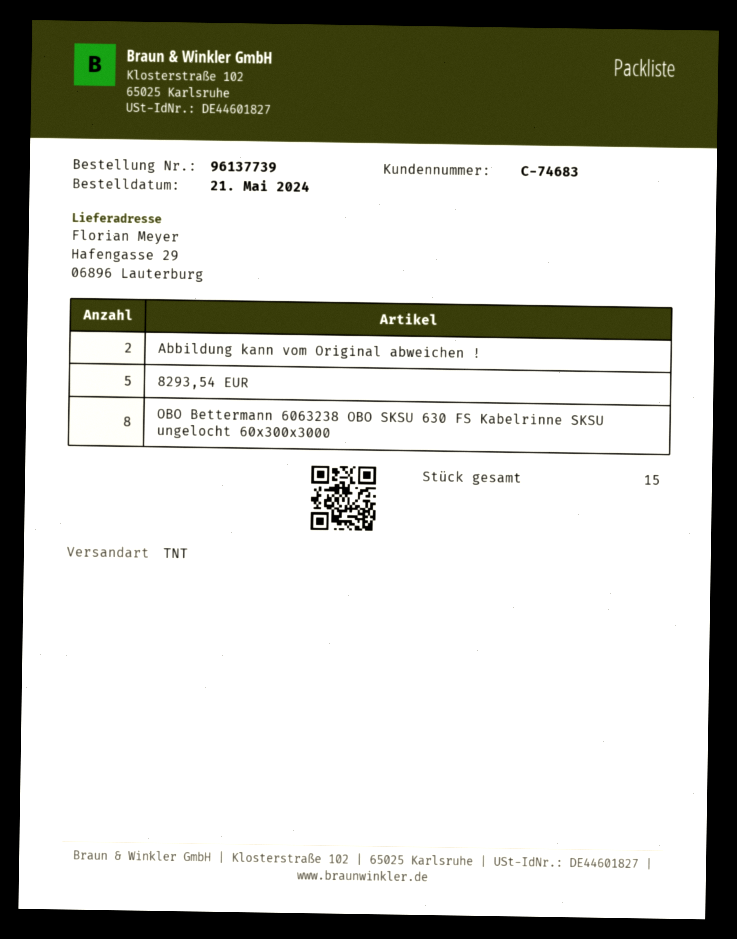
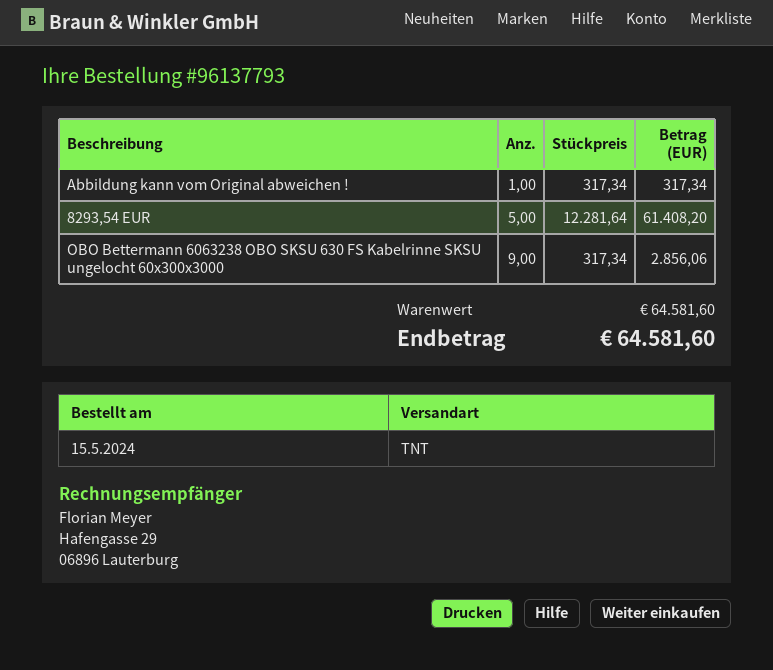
order number: 96137739 -> 96137793
order date: 2024-05-21 -> 2024-05-15
Abbildung kann vom Original abweichen !: 2 -> 1
OBO Bettermann 6063238 OBO SKSU 630 FS Kabelrinne SKSU ungelocht 60x300x3000: 8 -> 9

